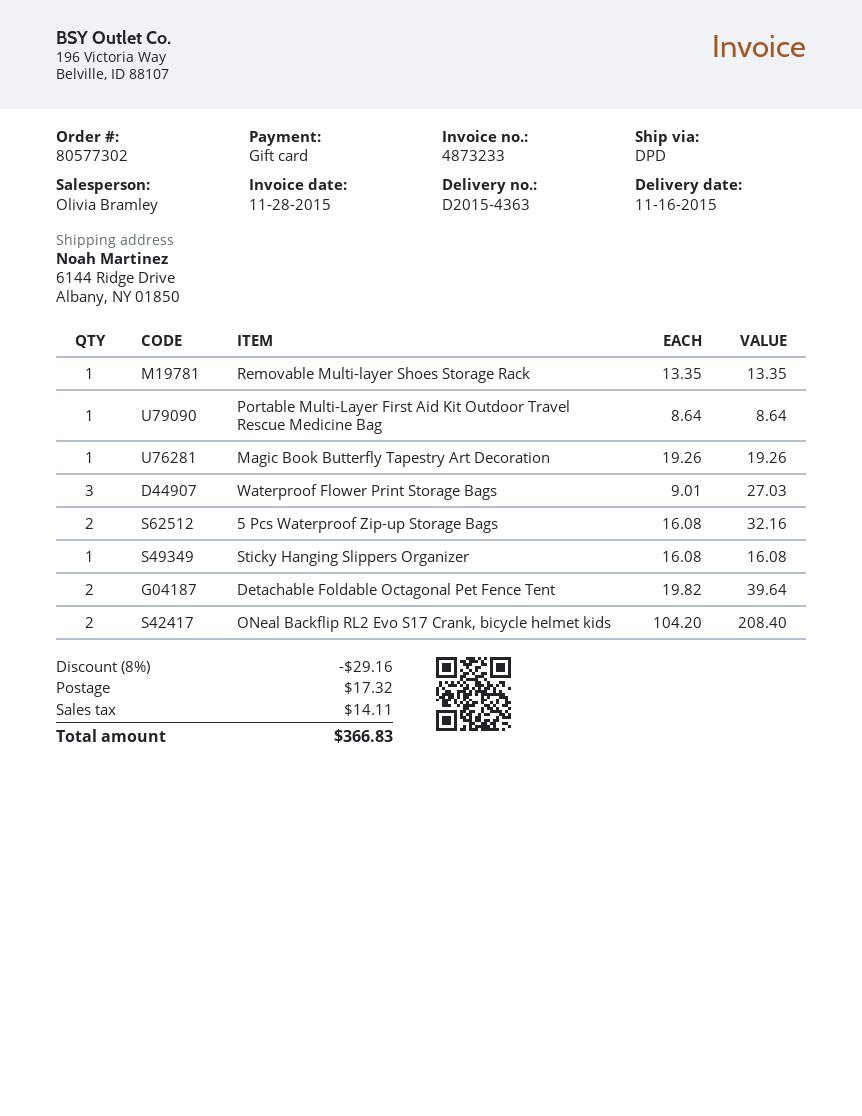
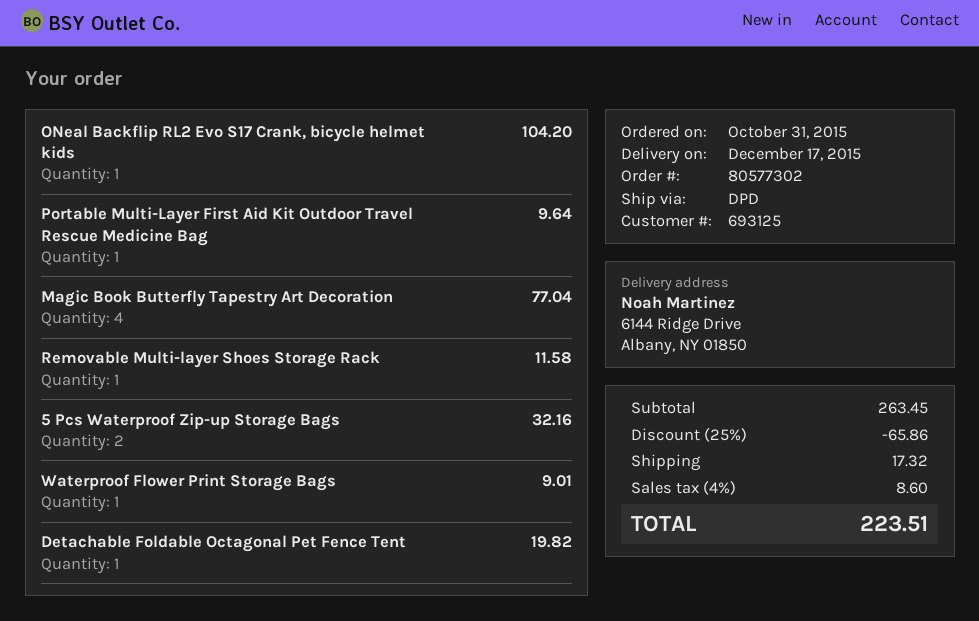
delivery date: 2015-11-16 -> 2015-12-17
Removable Multi-layer Shoes Storage Rack: 1 for 13.35 -> 1 for 11.58
Portable Multi-Layer First Aid Kit Outdoor Travel Rescue Medicine Bag: 1 for 8.64 -> 1 for 9.64
Magic Book Butterfly Tapestry Art Decoration: 1 for 19.26 -> 4 for 77.04
Waterproof Flower Print Storage Bags: 3 for 27.03 -> 1 for 9.01
Sticky Hanging Slippers Organizer: 1 for 16.08 -> none
Detachable Foldable Octagonal Pet Fence Tent: 2 for 39.64 -> 1 for 19.82
ONeal Backflip RL2 Evo S17 Crank, bicycle helmet kids: 2 for 208.40 -> 1 for 104.20
discount: 8% = 29.16 -> 25% = 65.86
tax: 14.11 -> 8.60
total: 366.83 -> 223.51

